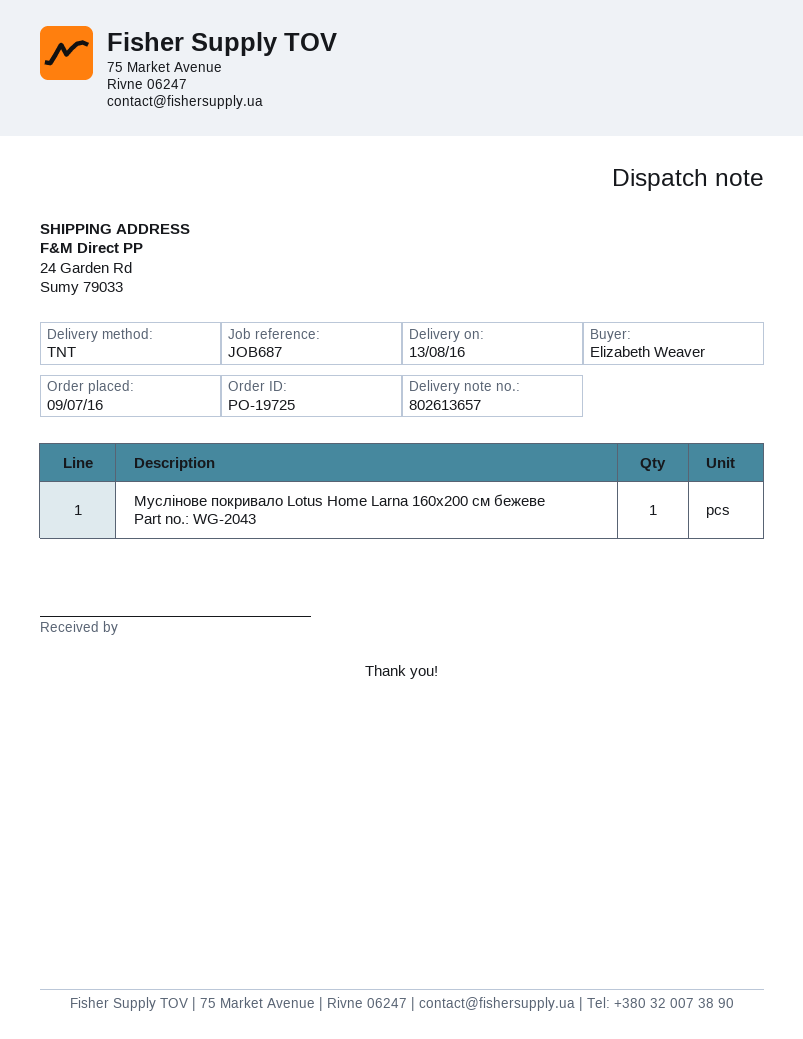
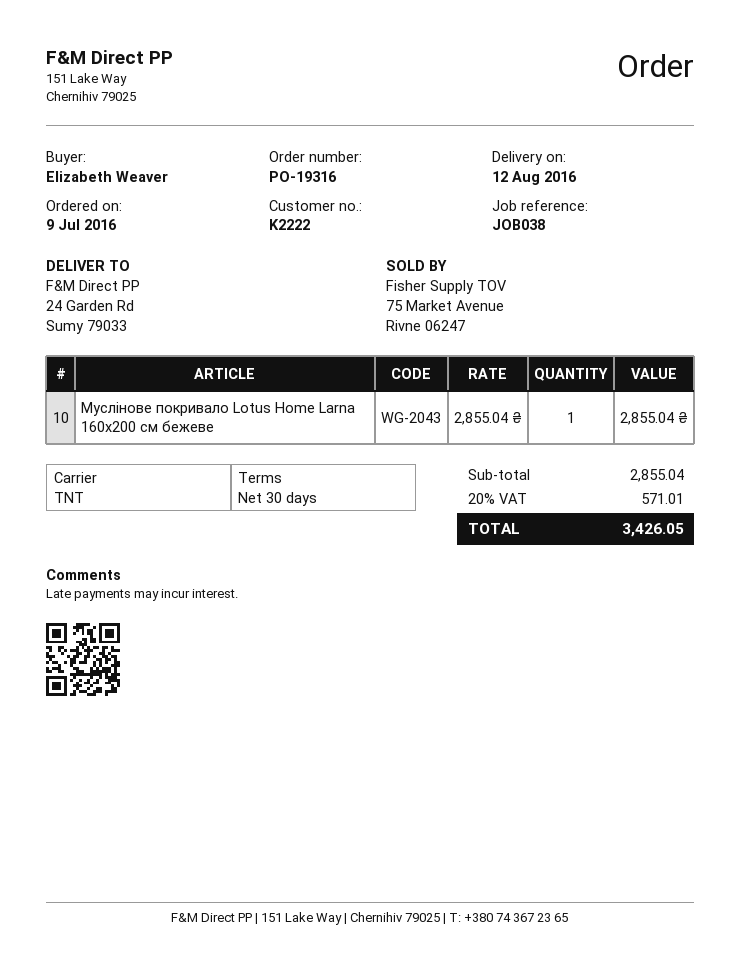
order number: PO-19725 -> PO-19316
delivery date: 2016-08-13 -> 2016-08-12
reference: JOB687 -> JOB038

